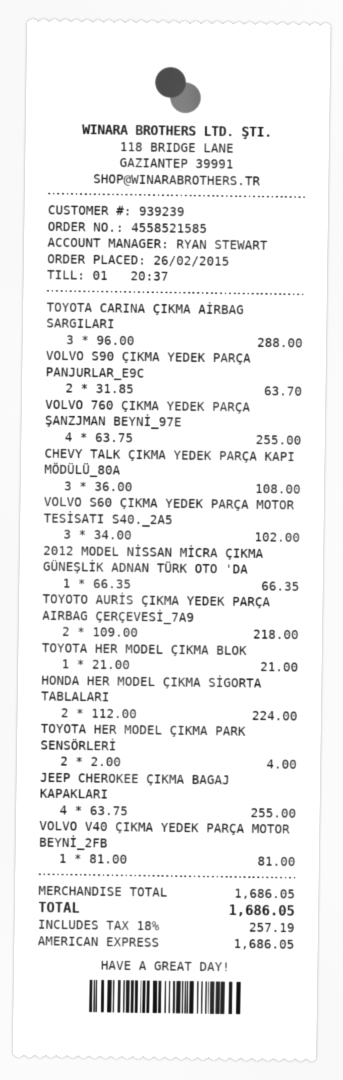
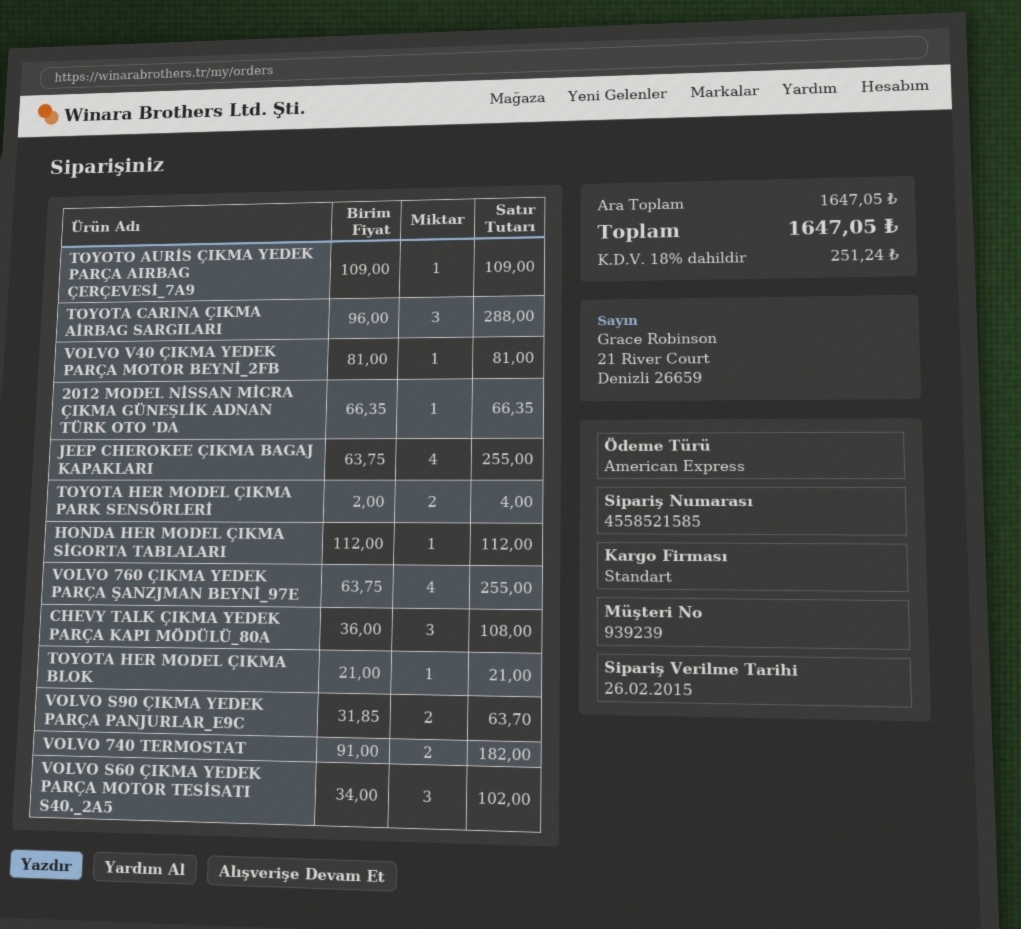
TOYOTO AURİS ÇIKMA YEDEK PARÇA AIRBAG ÇERÇEVESİ_7A9: 2 x 109.00 = 218.00 -> 1 x 109.00 = 109.00
HONDA HER MODEL ÇIKMA SİGORTA TABLALARI: 2 x 112.00 = 224.00 -> 1 x 112.00 = 112.00
VOLVO 740 TERMOSTAT: none -> 2 x 91.00 = 182.00
subtotal: 1686.05 -> 1647.05
tax: 18% = 257.19 -> 18% = 251.24
total: 1686.05 -> 1647.05

